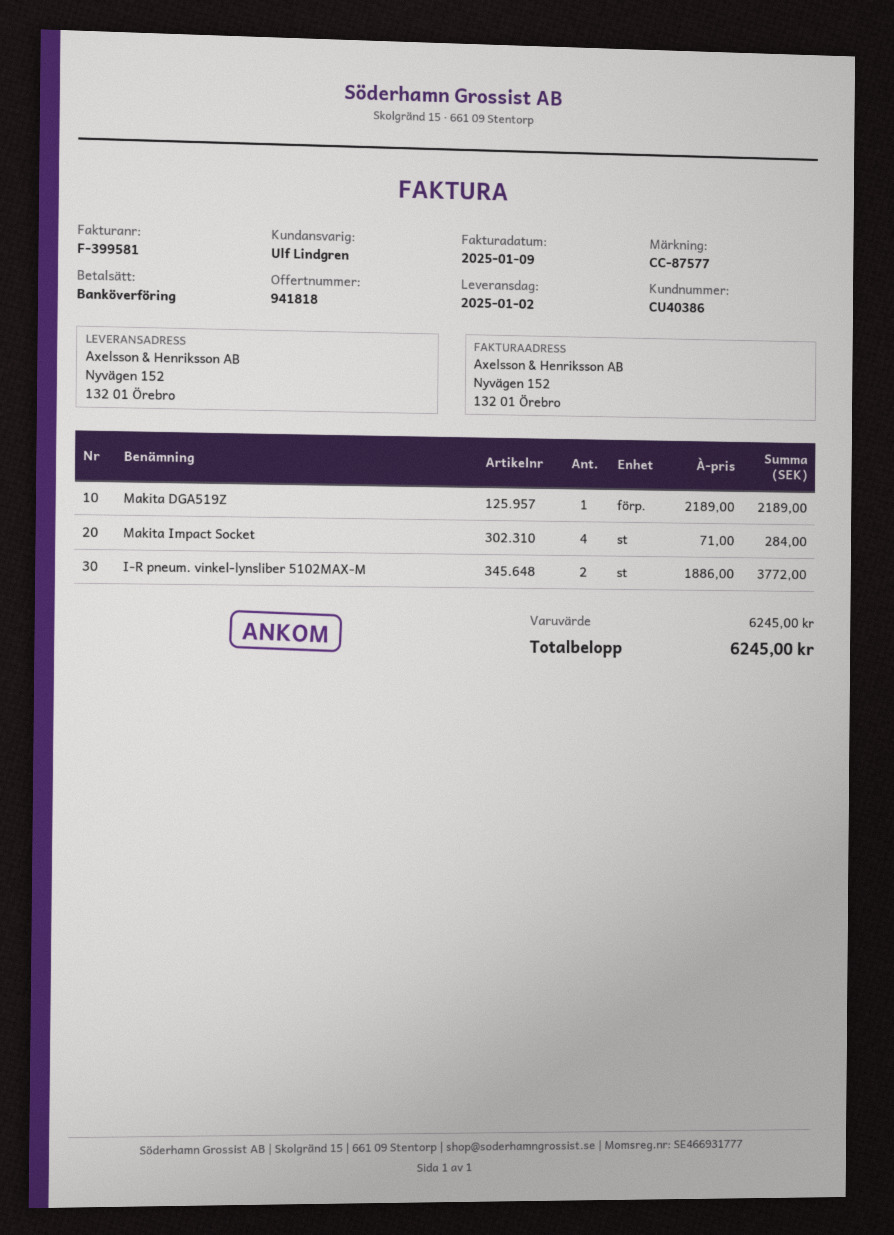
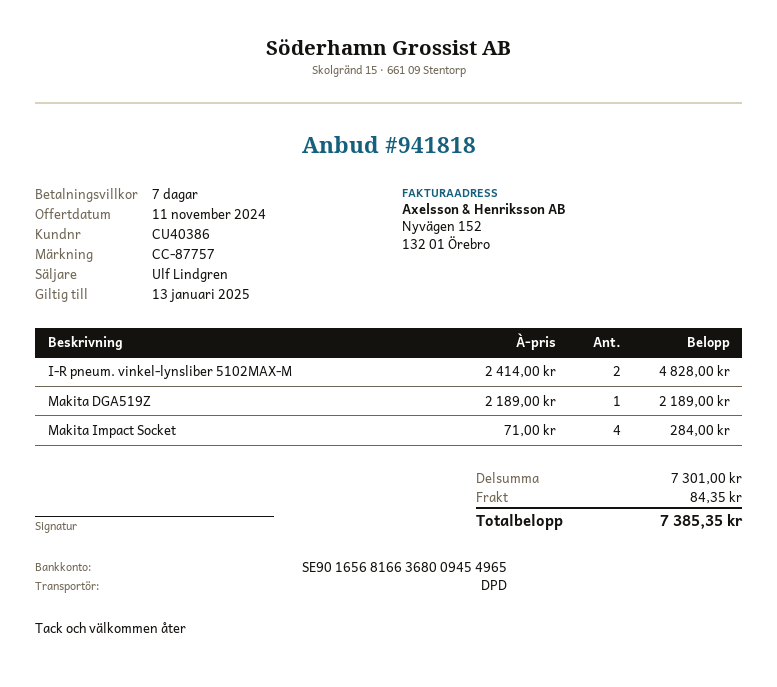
reference: CC-87577 -> CC-87757
I-R pneum. vinkel-lynsliber 5102MAX-M: 2 x 1886.00 = 3772.00 -> 2 x 2414.00 = 4828.00
subtotal: 6245.00 -> 7301.00
shipping: none -> 84.35
total: 6245.00 -> 7385.35

